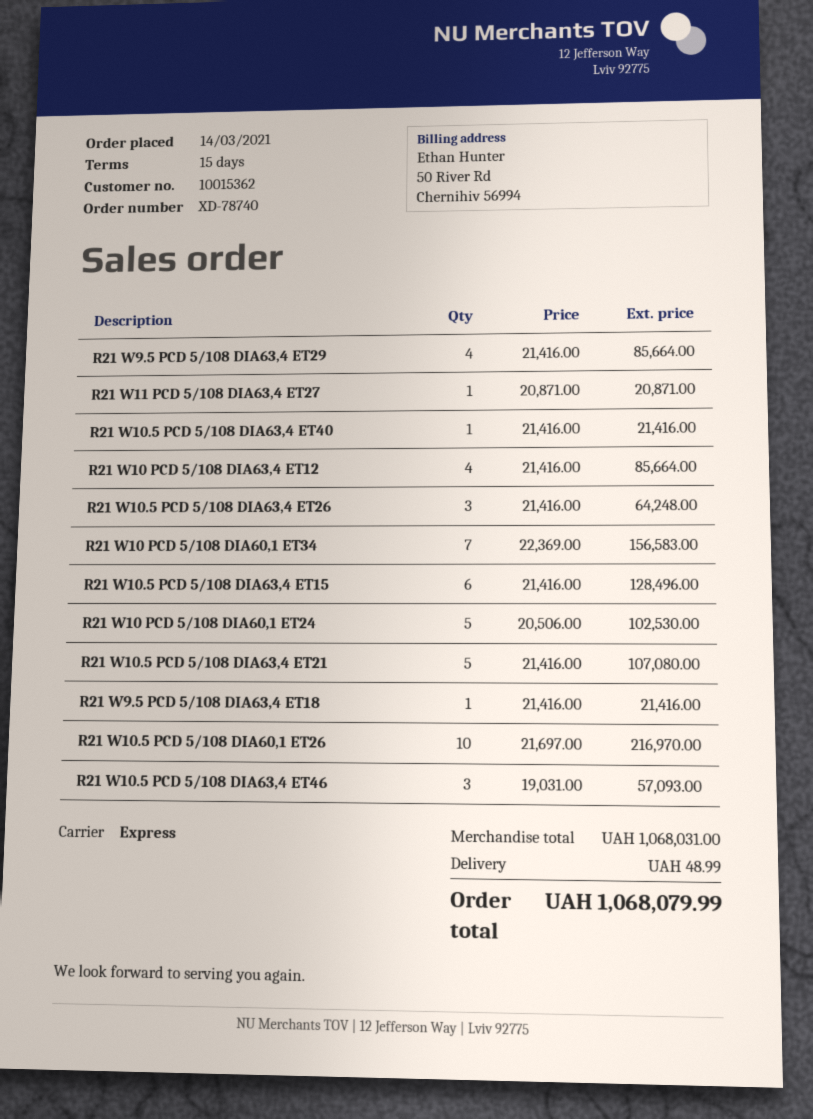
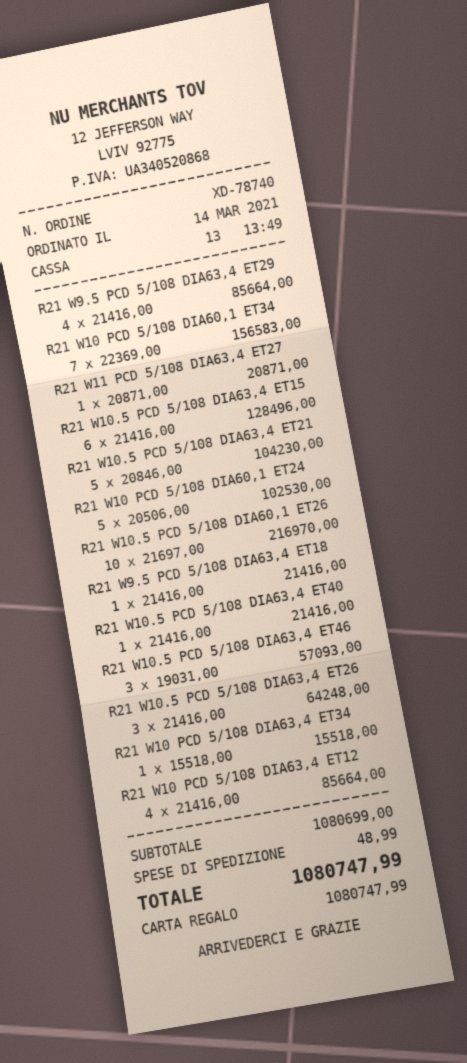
R21 W10.5 PCD 5/108 DIA63,4 ET21: 5 x 21416.00 = 107080.00 -> 5 x 20846.00 = 104230.00
R21 W10 PCD 5/108 DIA63,4 ET34: none -> 1 x 15518.00 = 15518.00
subtotal: 1068031.00 -> 1080699.00
total: 1068079.99 -> 1080747.99

